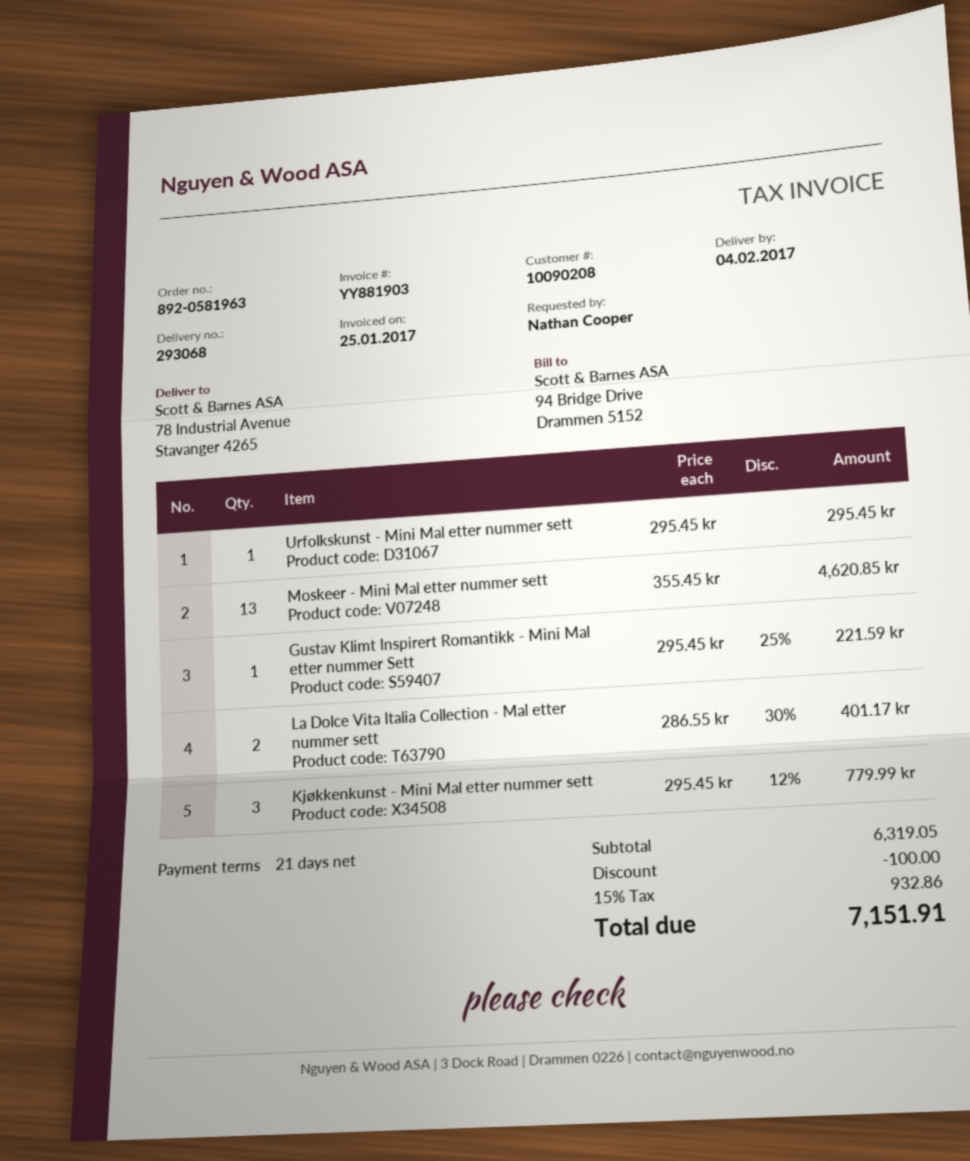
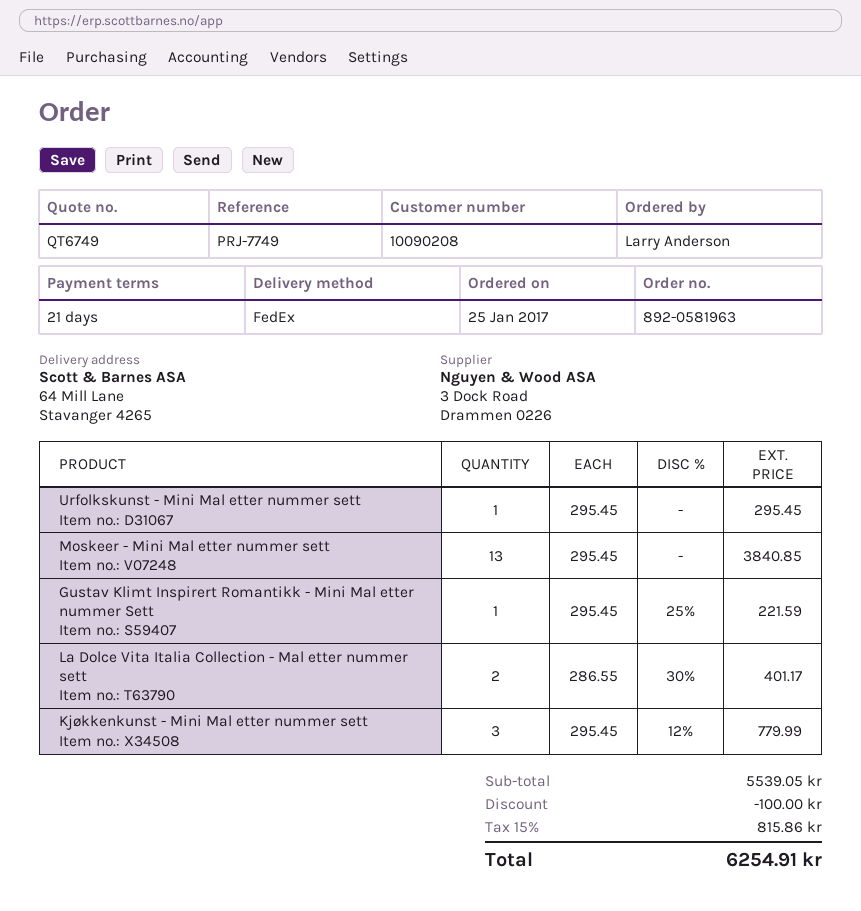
ordered by: Nathan Cooper -> Larry Anderson
ship to: 78 Industrial Avenue, Stavanger 4265 -> 64 Mill Lane, Stavanger 4265
Moskeer - Mini Mal etter nummer sett: 13 x 355.45 = 4620.85 -> 13 x 295.45 = 3840.85
subtotal: 6319.05 -> 5539.05
tax: 15% = 932.86 -> 15% = 815.86
total: 7151.91 -> 6254.91

